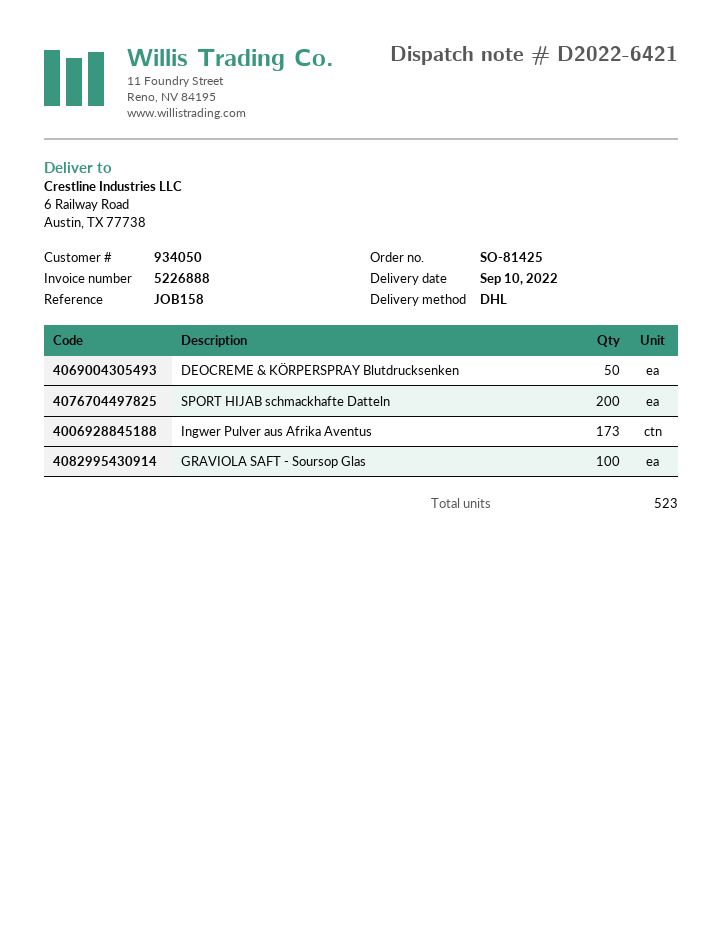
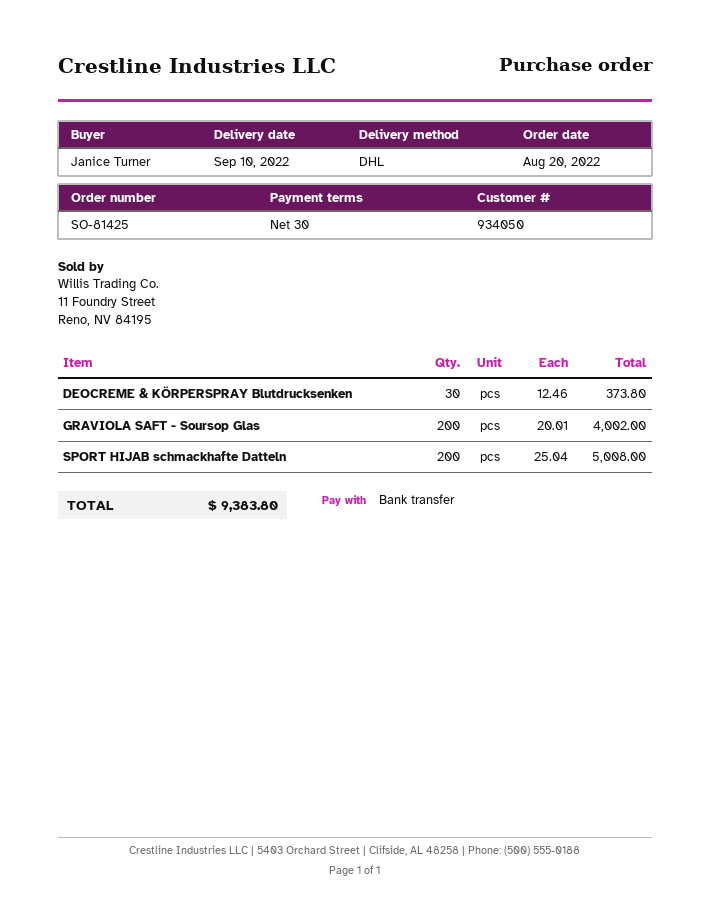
DEOCREME & KÖRPERSPRAY Blutdrucksenken: 50 -> 30
Ingwer Pulver aus Afrika Aventus: 173 -> none
GRAVIOLA SAFT - Soursop Glas: 100 -> 200

